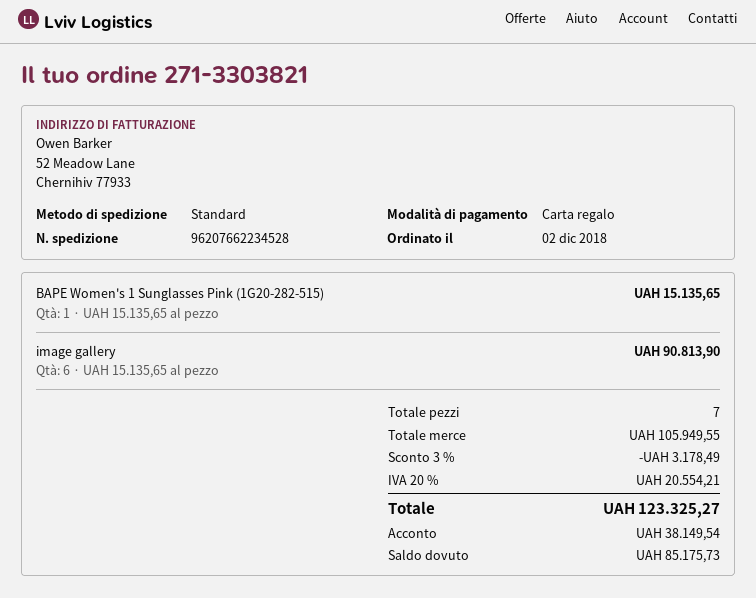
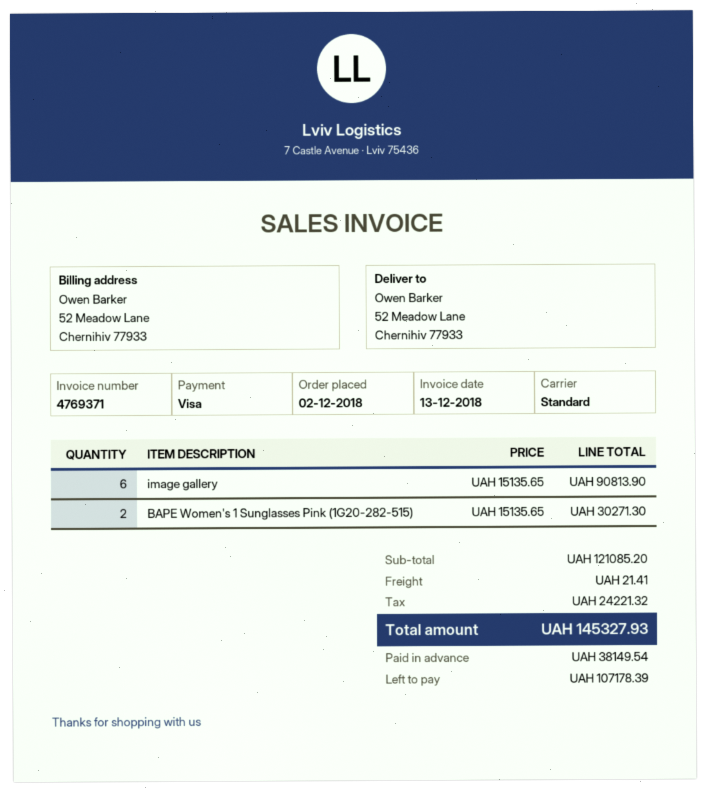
payment method: gift card -> Visa
BAPE Women's 1 Sunglasses Pink (1G20-282-515): 1 x 15135.65 = 15135.65 -> 2 x 15135.65 = 30271.30
subtotal: 105949.55 -> 121085.20
discount: 3% = 3178.49 -> none
shipping: none -> 21.41
tax: 20554.21 -> 24221.32
total: 123325.27 -> 145327.93
balance: 85175.73 -> 107178.39

